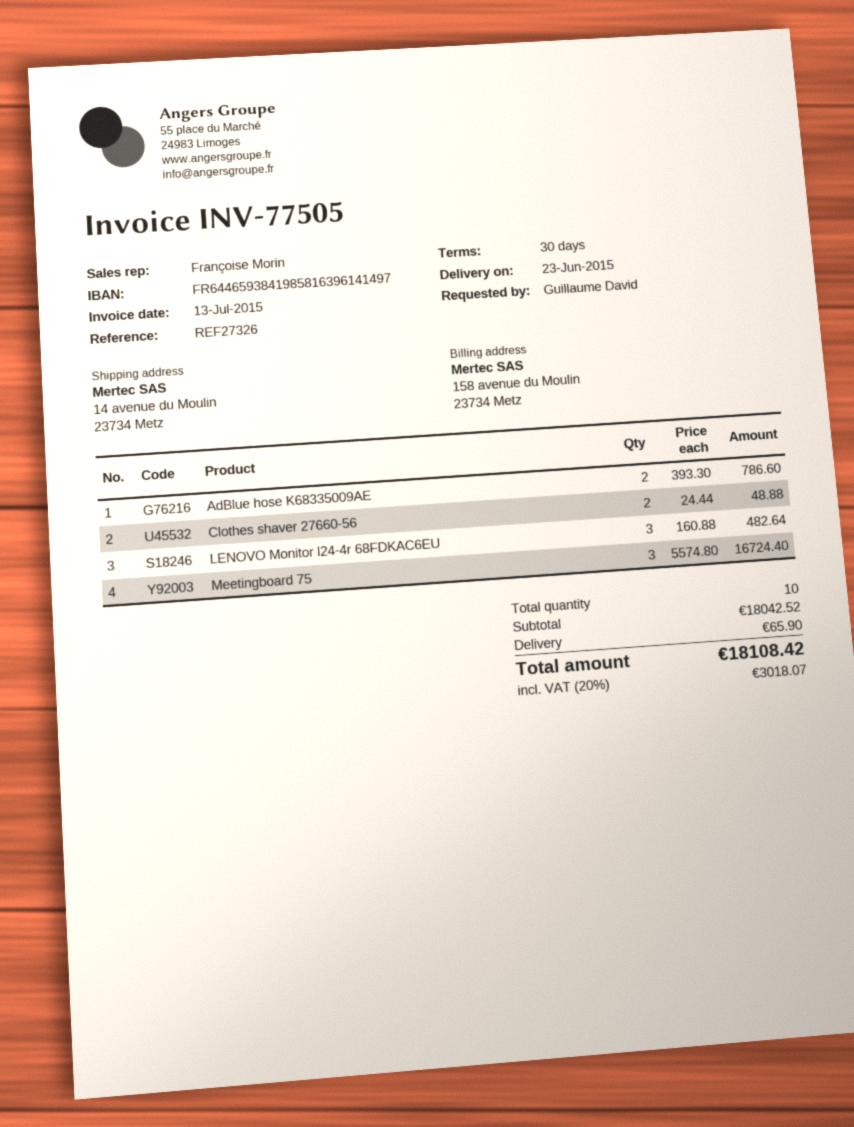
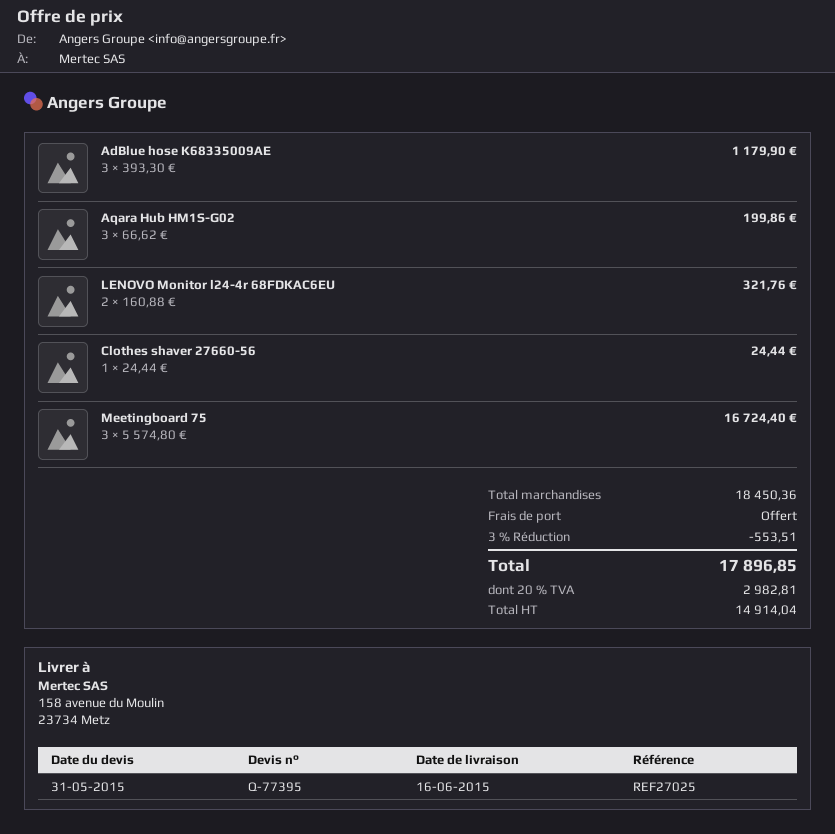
delivery date: 2015-06-23 -> 2015-06-16
reference: REF27326 -> REF27025
ship to: 14 avenue du Moulin, 23734 Metz -> 158 avenue du Moulin, 23734 Metz
AdBlue hose K68335009AE: 2 x 393.30 = 786.60 -> 3 x 393.30 = 1179.90
Clothes shaver 27660-56: 2 x 24.44 = 48.88 -> 1 x 24.44 = 24.44
LENOVO Monitor l24-4r 68FDKAC6EU: 3 x 160.88 = 482.64 -> 2 x 160.88 = 321.76
Aqara Hub HM1S-G02: none -> 3 x 66.62 = 199.86
subtotal: 18042.52 -> 18450.36
discount: none -> 3% = 553.51
shipping: 65.90 -> 0.00
tax: 20% = 3018.07 -> 20% = 2982.81
total: 18108.42 -> 17896.85

